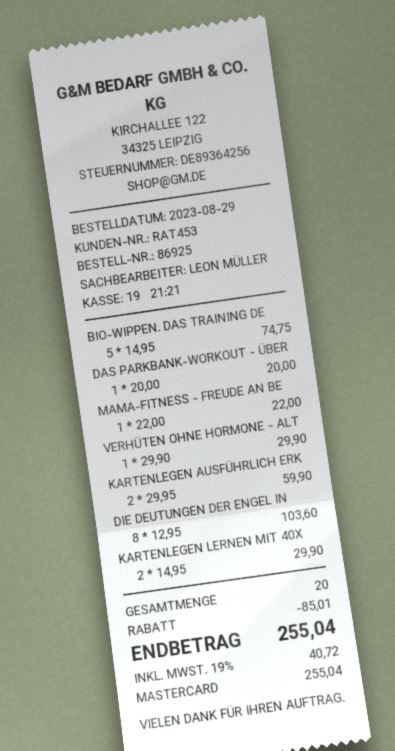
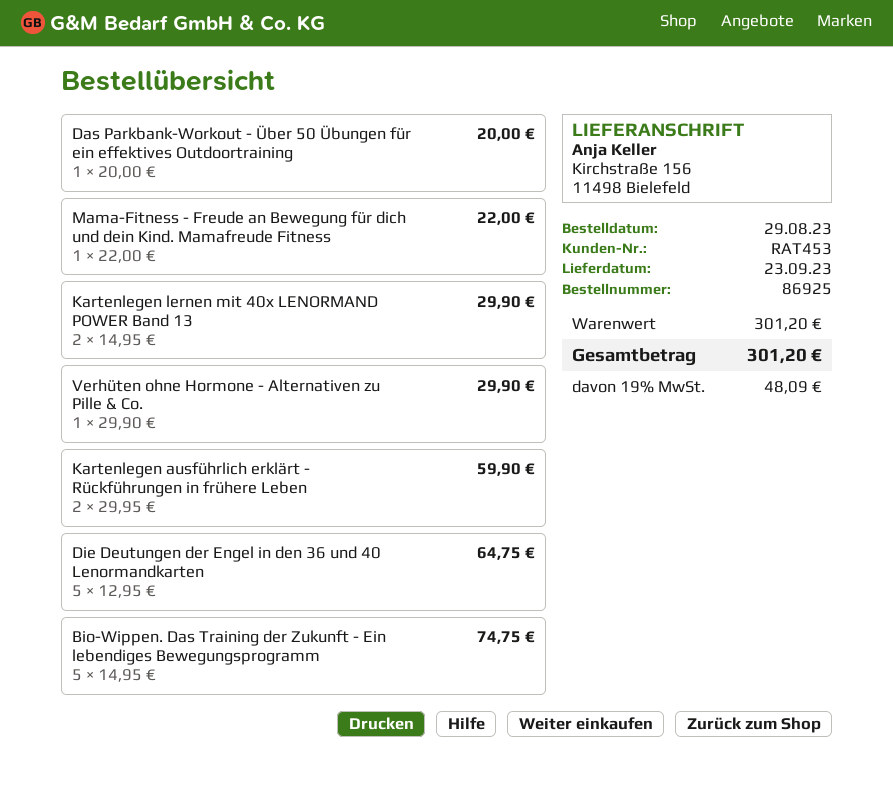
DIE DEUTUNGEN DER ENGEL IN: 8 x 12.95 = 103.60 -> 5 x 12.95 = 64.75
discount: 85.01 -> none
tax: 19% = 40.72 -> 19% = 48.09
total: 255.04 -> 301.20

